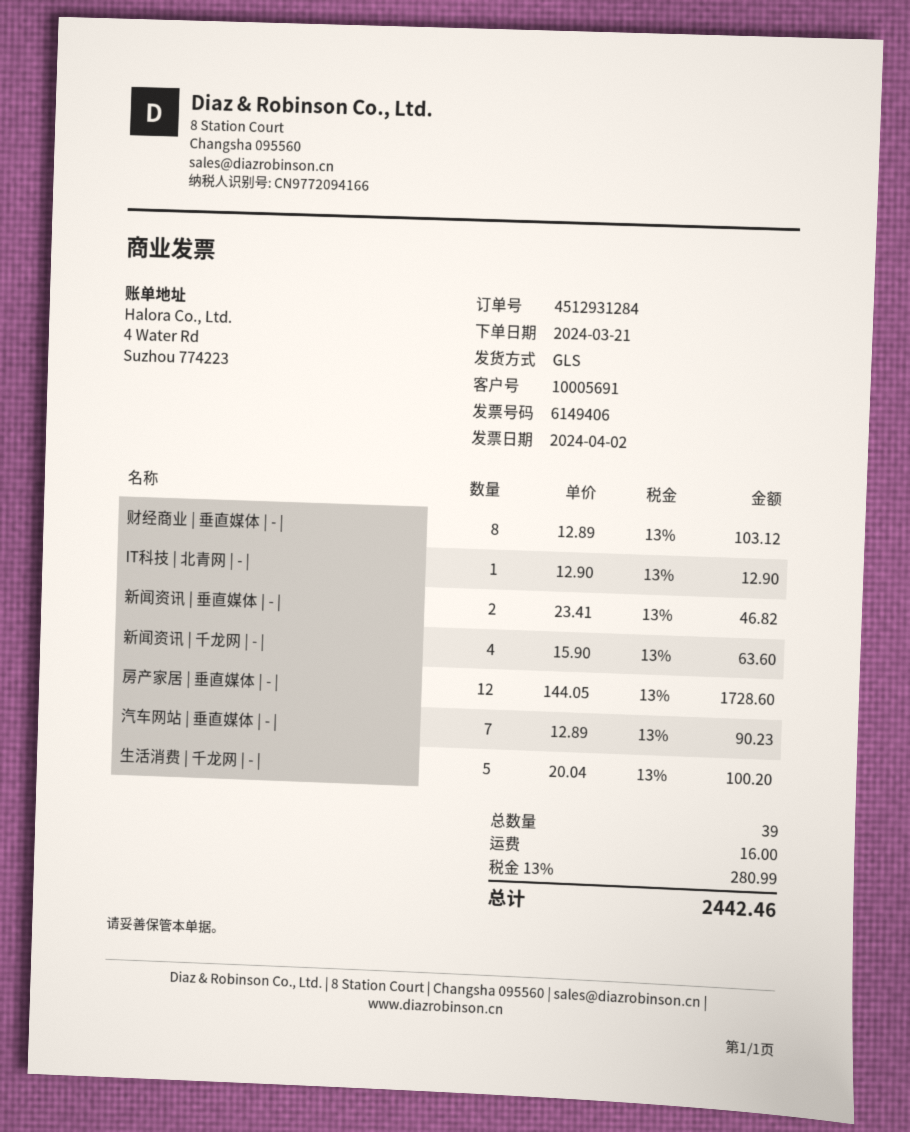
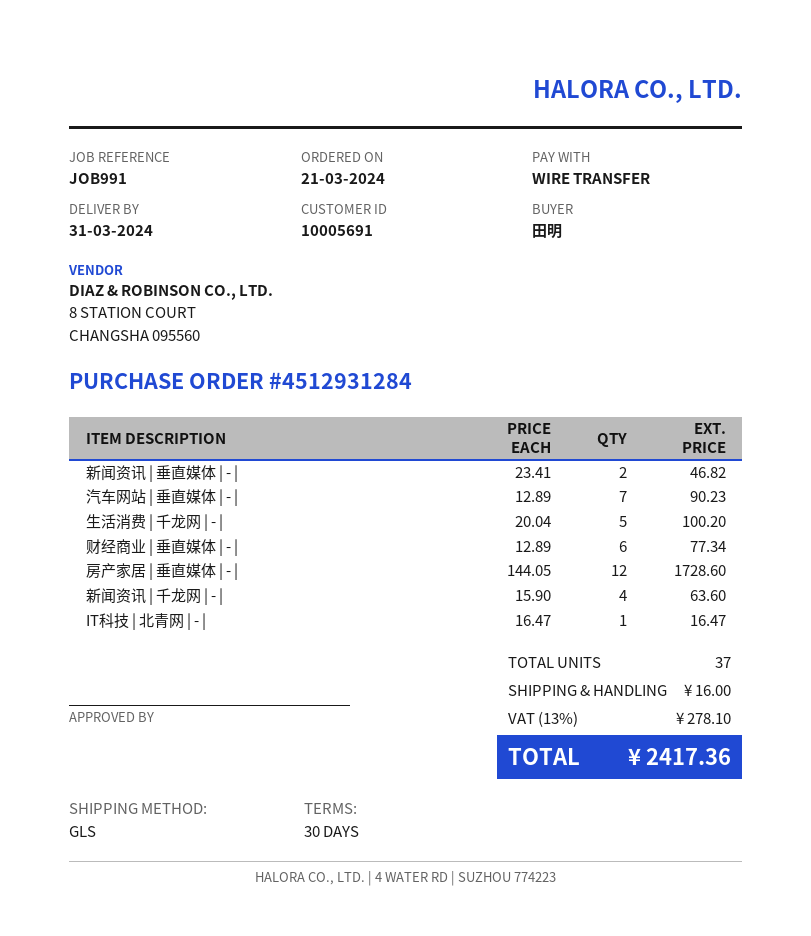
财经商业 | 垂直媒体 | - |: 8 x 12.89 = 103.12 -> 6 x 12.89 = 77.34
IT科技 | 北青网 | - |: 1 x 12.90 = 12.90 -> 1 x 16.47 = 16.47
total quantity: 39 -> 37
tax: 13% = 280.99 -> 13% = 278.10
total: 2442.46 -> 2417.36

